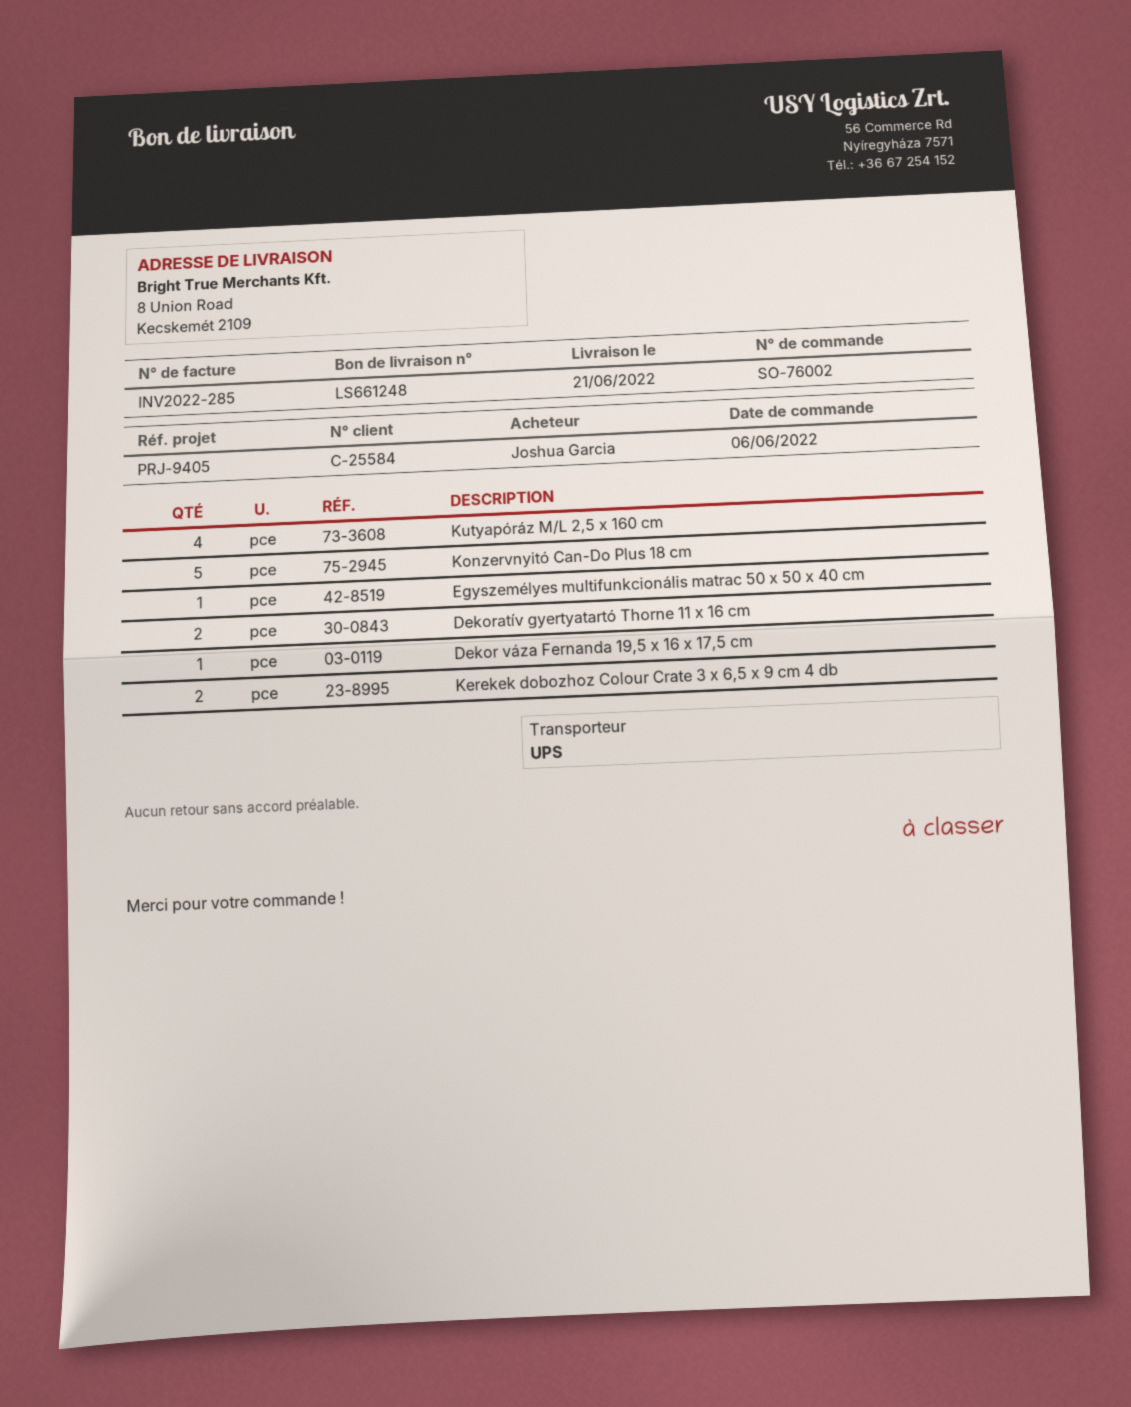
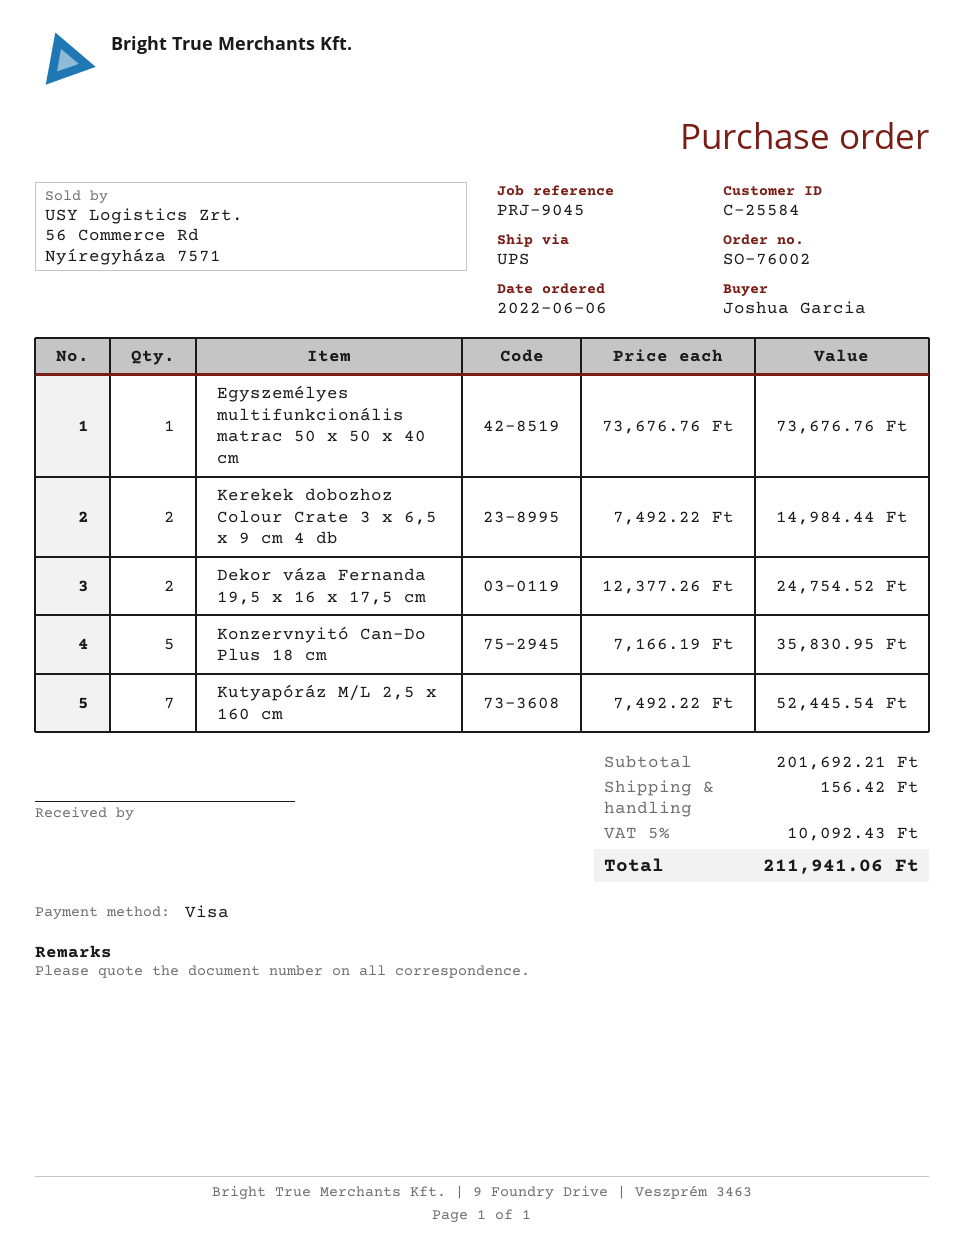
reference: PRJ-9405 -> PRJ-9045
Kutyapóráz M/L 2,5 x 160 cm: 4 -> 7
Dekoratív gyertyatartó Thorne 11 x 16 cm: 2 -> none
Dekor váza Fernanda 19,5 x 16 x 17,5 cm: 1 -> 2

